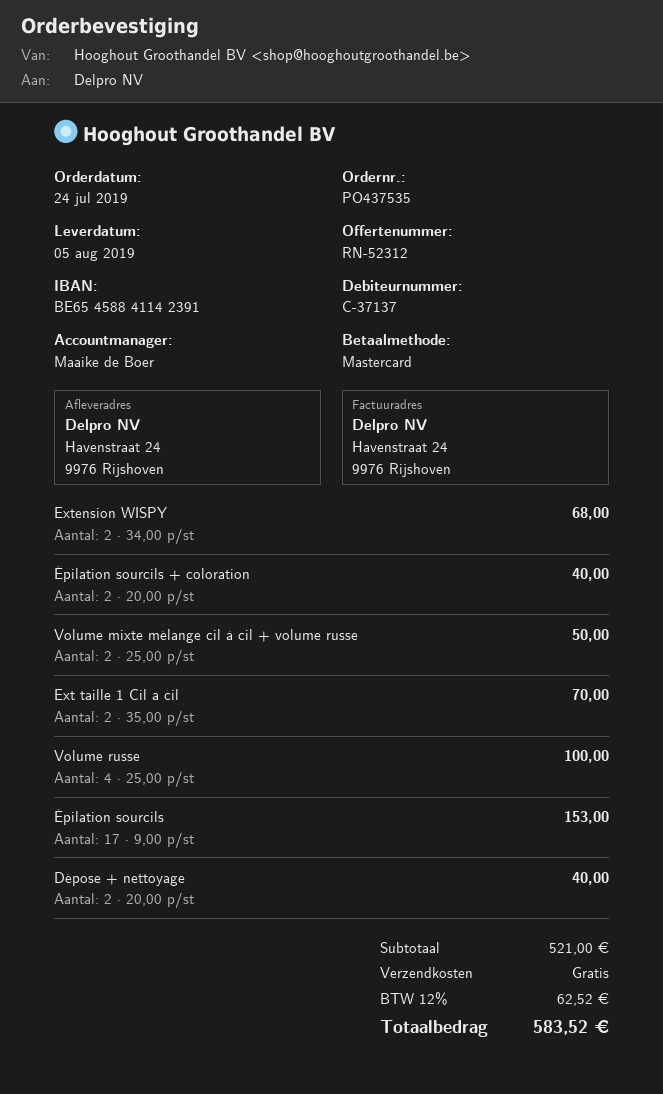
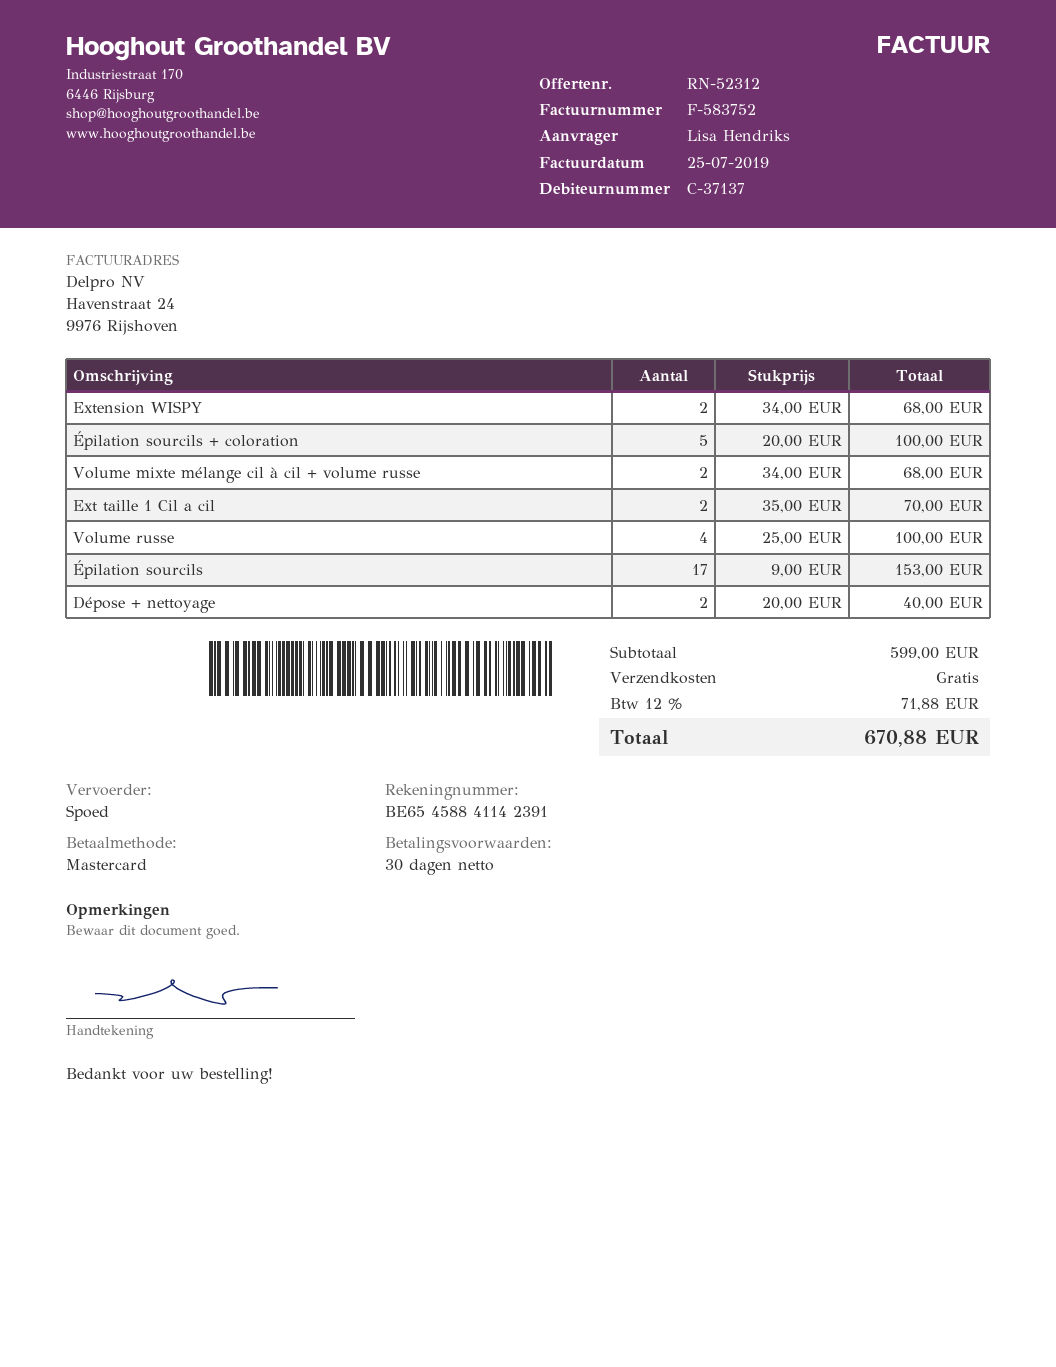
Épilation sourcils + coloration: 2 x 20.00 = 40.00 -> 5 x 20.00 = 100.00
Volume mixte mélange cil à cil + volume russe: 2 x 25.00 = 50.00 -> 2 x 34.00 = 68.00
subtotal: 521.00 -> 599.00
tax: 12% = 62.52 -> 12% = 71.88
total: 583.52 -> 670.88

